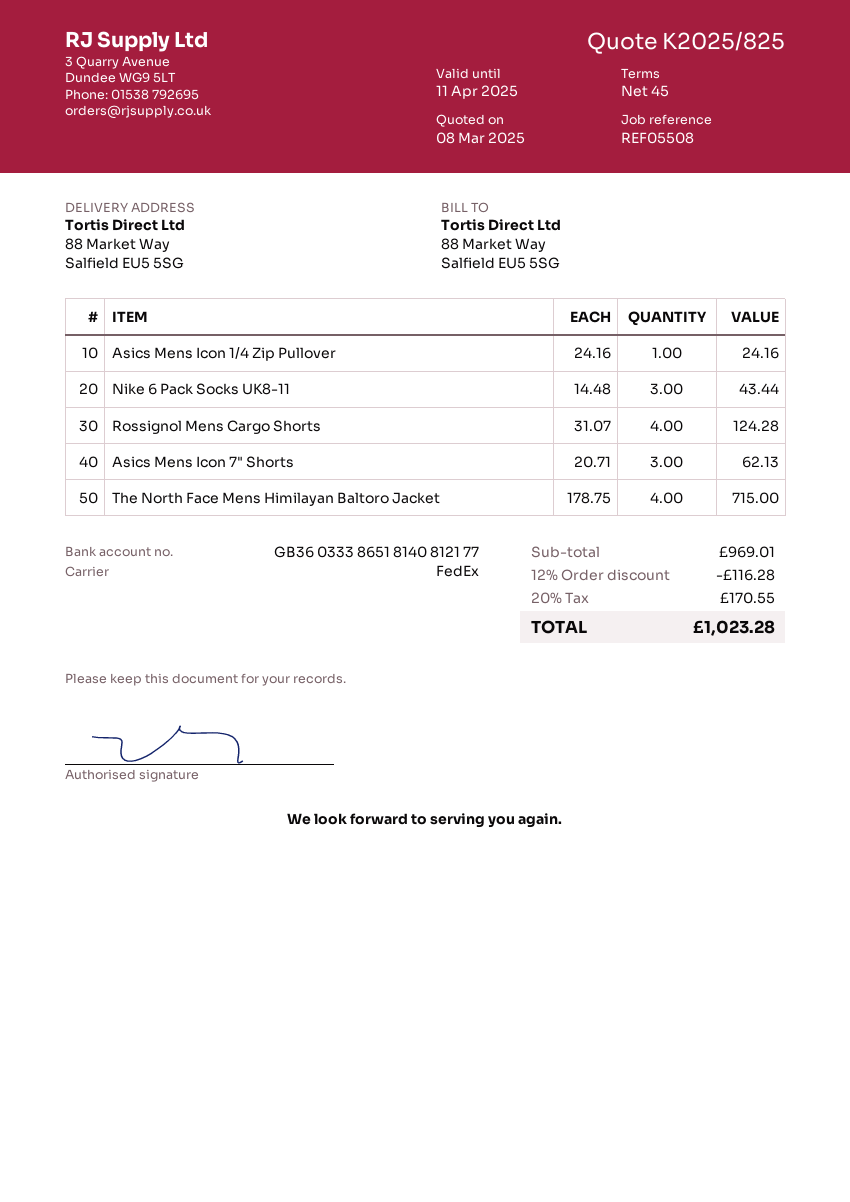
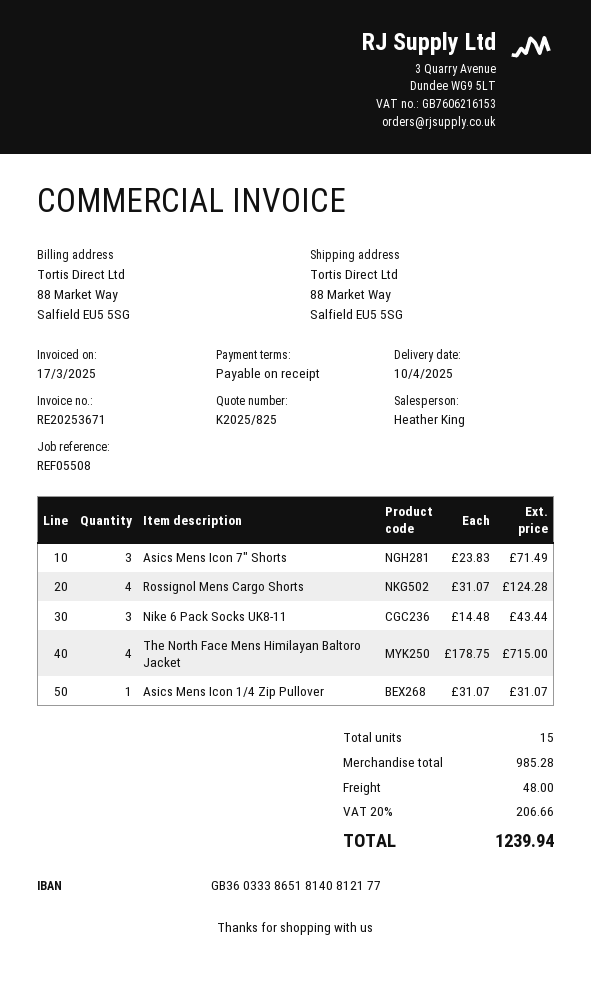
payment terms: 45 days -> on receipt
Asics Mens Icon 1/4 Zip Pullover: 1 x 24.16 = 24.16 -> 1 x 31.07 = 31.07
Asics Mens Icon 7" Shorts: 3 x 20.71 = 62.13 -> 3 x 23.83 = 71.49
subtotal: 969.01 -> 985.28
discount: 12% = 116.28 -> none
shipping: none -> 48.00
tax: 20% = 170.55 -> 20% = 206.66
total: 1023.28 -> 1239.94

